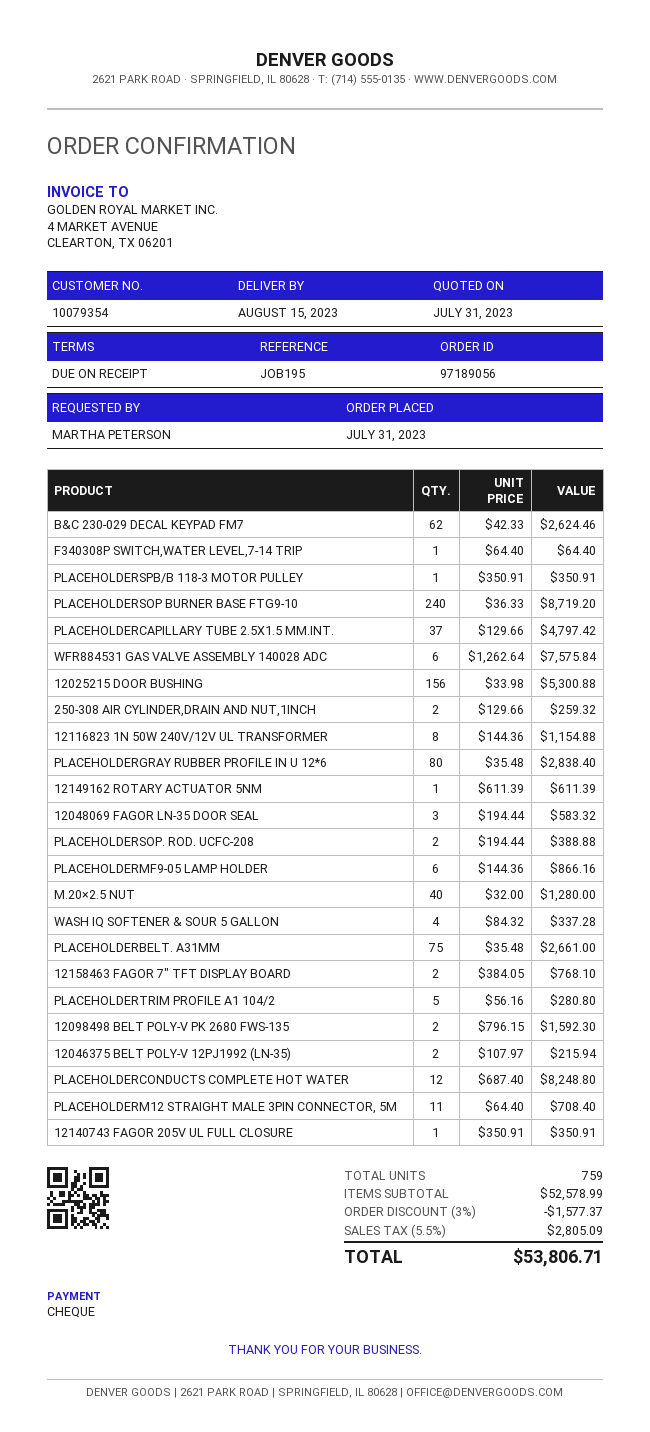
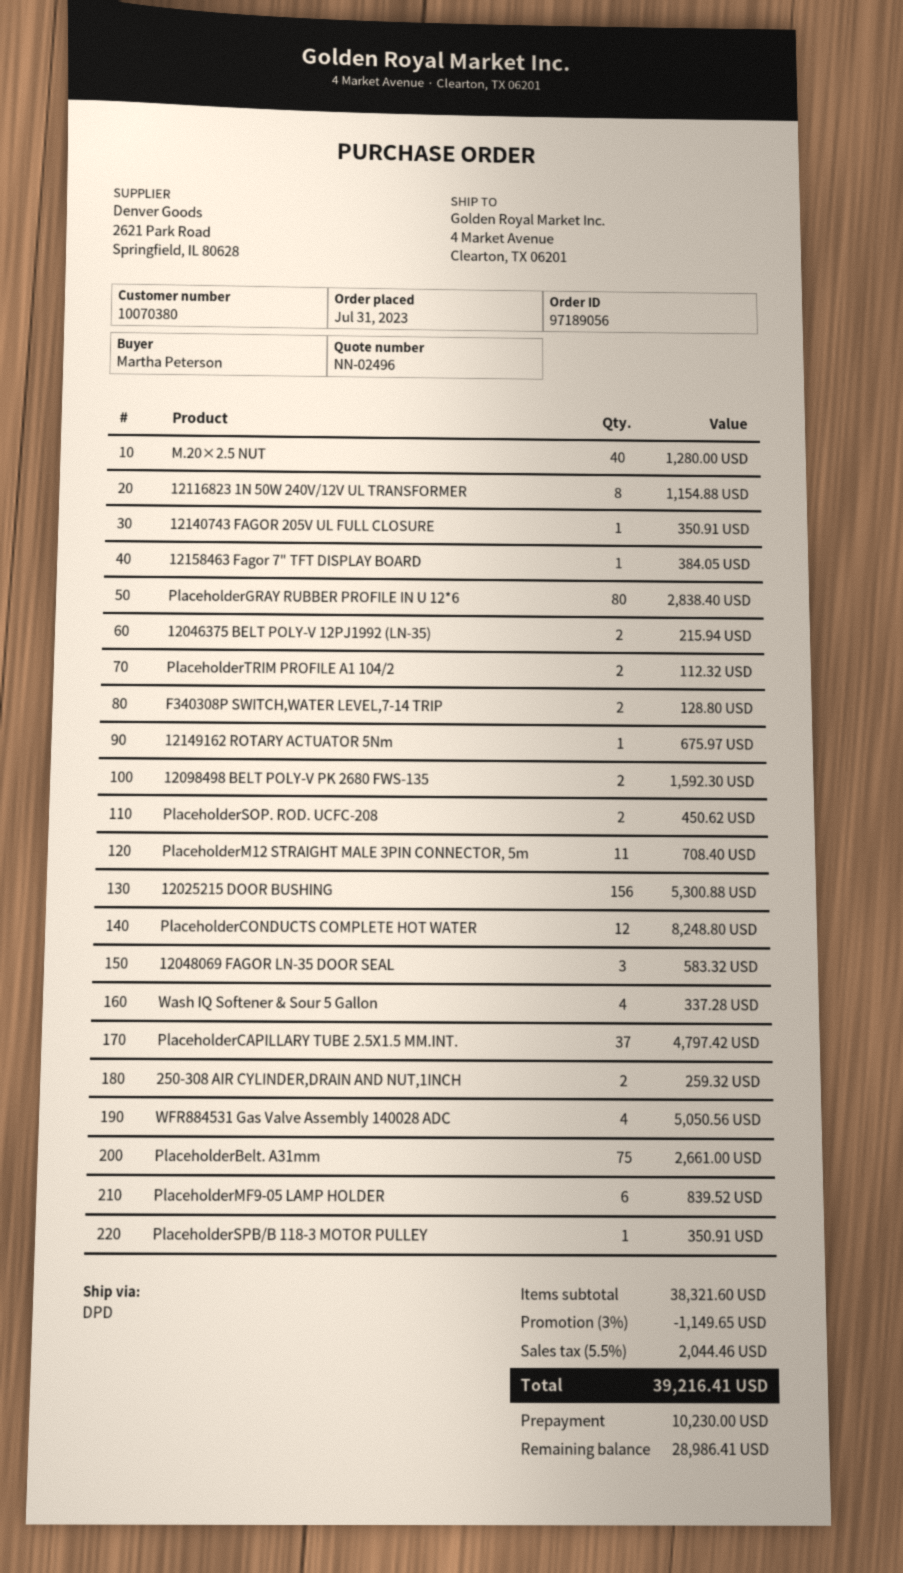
customer number: 10079354 -> 10070380
B&C 230-029 DECAL KEYPAD FM7: 62 for 2624.46 -> none
F340308P SWITCH,WATER LEVEL,7-14 TRIP: 1 for 64.40 -> 2 for 128.80
PLACEHOLDERSOP BURNER BASE FTG9-10: 240 for 8719.20 -> none
WFR884531 GAS VALVE ASSEMBLY 140028 ADC: 6 for 7575.84 -> 4 for 5050.56
12149162 ROTARY ACTUATOR 5NM: 1 for 611.39 -> 1 for 675.97
PLACEHOLDERSOP. ROD. UCFC-208: 2 for 388.88 -> 2 for 450.62
PLACEHOLDERMF9-05 LAMP HOLDER: 6 for 866.16 -> 6 for 839.52
12158463 FAGOR 7" TFT DISPLAY BOARD: 2 for 768.10 -> 1 for 384.05
PLACEHOLDERTRIM PROFILE A1 104/2: 5 for 280.80 -> 2 for 112.32
subtotal: 52578.99 -> 38321.60
discount: 3% = 1577.37 -> 3% = 1149.65
tax: 5.5% = 2805.09 -> 5.5% = 2044.46
total: 53806.71 -> 39216.41

